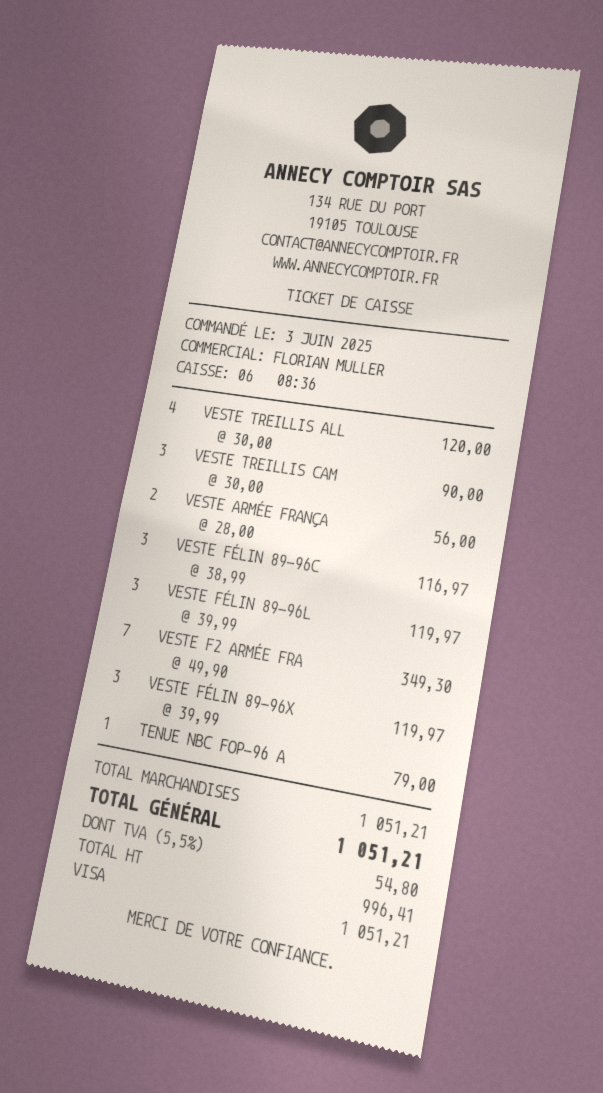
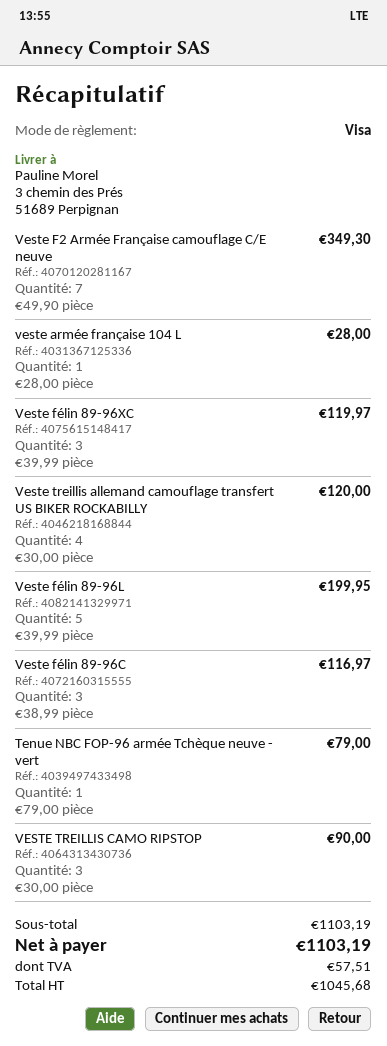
VESTE ARMÉE FRANÇA: 2 x 28.00 = 56.00 -> 1 x 28.00 = 28.00
VESTE FÉLIN 89-96L: 3 x 39.99 = 119.97 -> 5 x 39.99 = 199.95
subtotal: 1051.21 -> 1103.19
net: 996.41 -> 1045.68
tax: 54.80 -> 57.51
total: 1051.21 -> 1103.19

